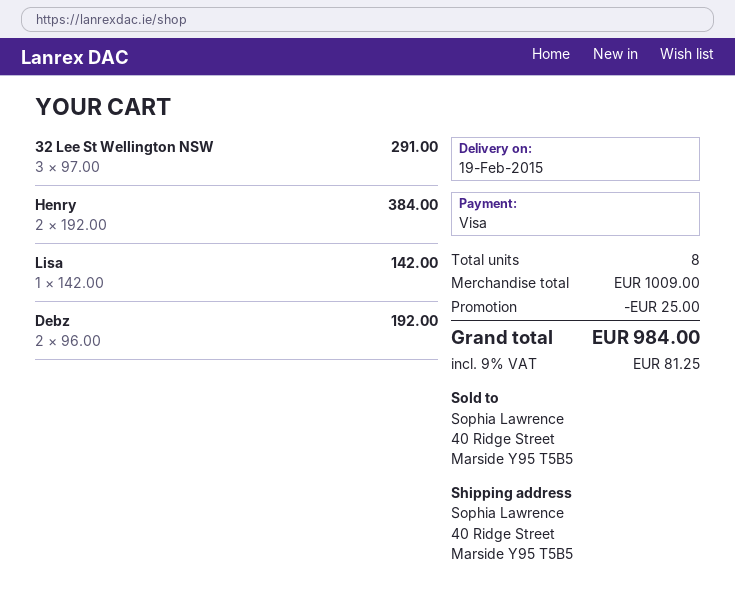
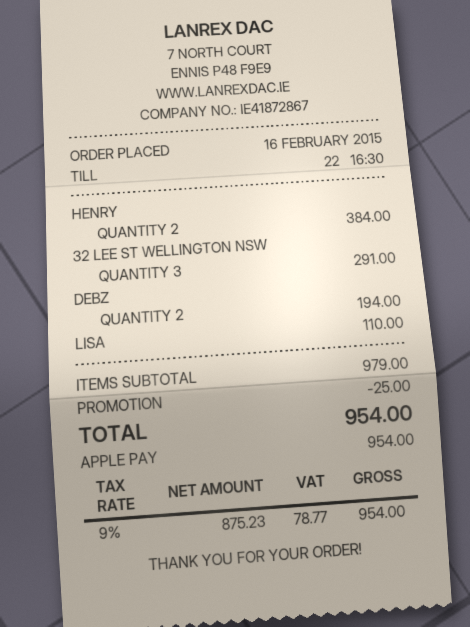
payment method: Visa -> Apple Pay
Lisa: 1 for 142.00 -> 1 for 110.00
Debz: 2 for 192.00 -> 2 for 194.00
subtotal: 1009.00 -> 979.00
tax: 9% = 81.25 -> 9% = 78.77
total: 984.00 -> 954.00

